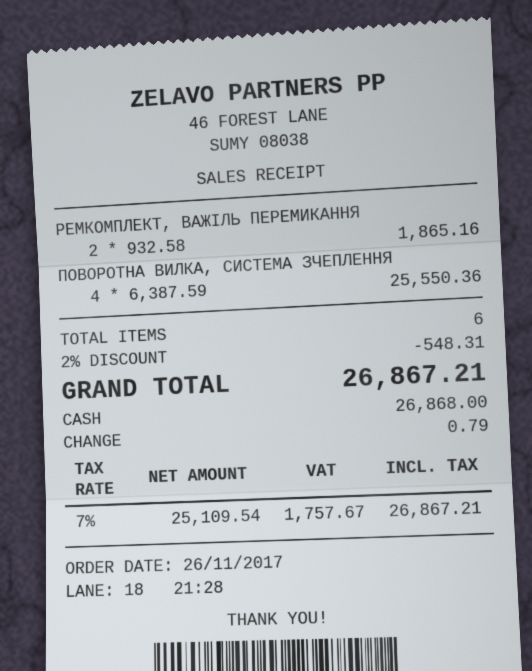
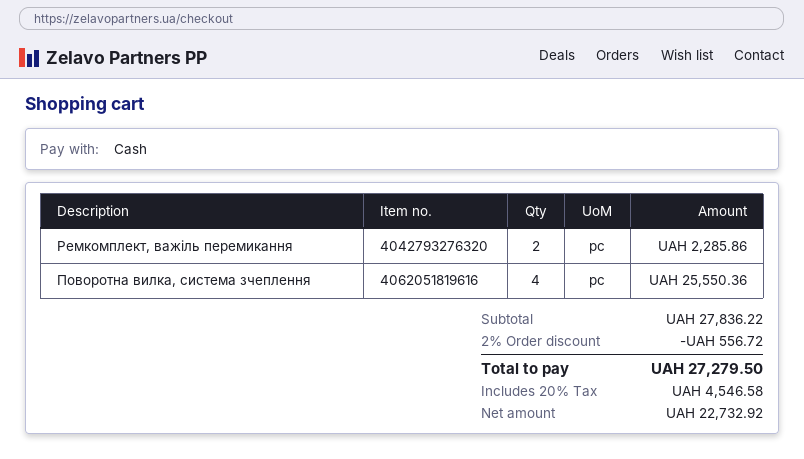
РЕМКОМПЛЕКТ, ВАЖІЛЬ ПЕРЕМИКАННЯ: 2 for 1865.16 -> 2 for 2285.86
discount: 2% = 548.31 -> 2% = 556.72
net: 25109.54 -> 22732.92
tax: 7% = 1757.67 -> 20% = 4546.58
total: 26867.21 -> 27279.50

